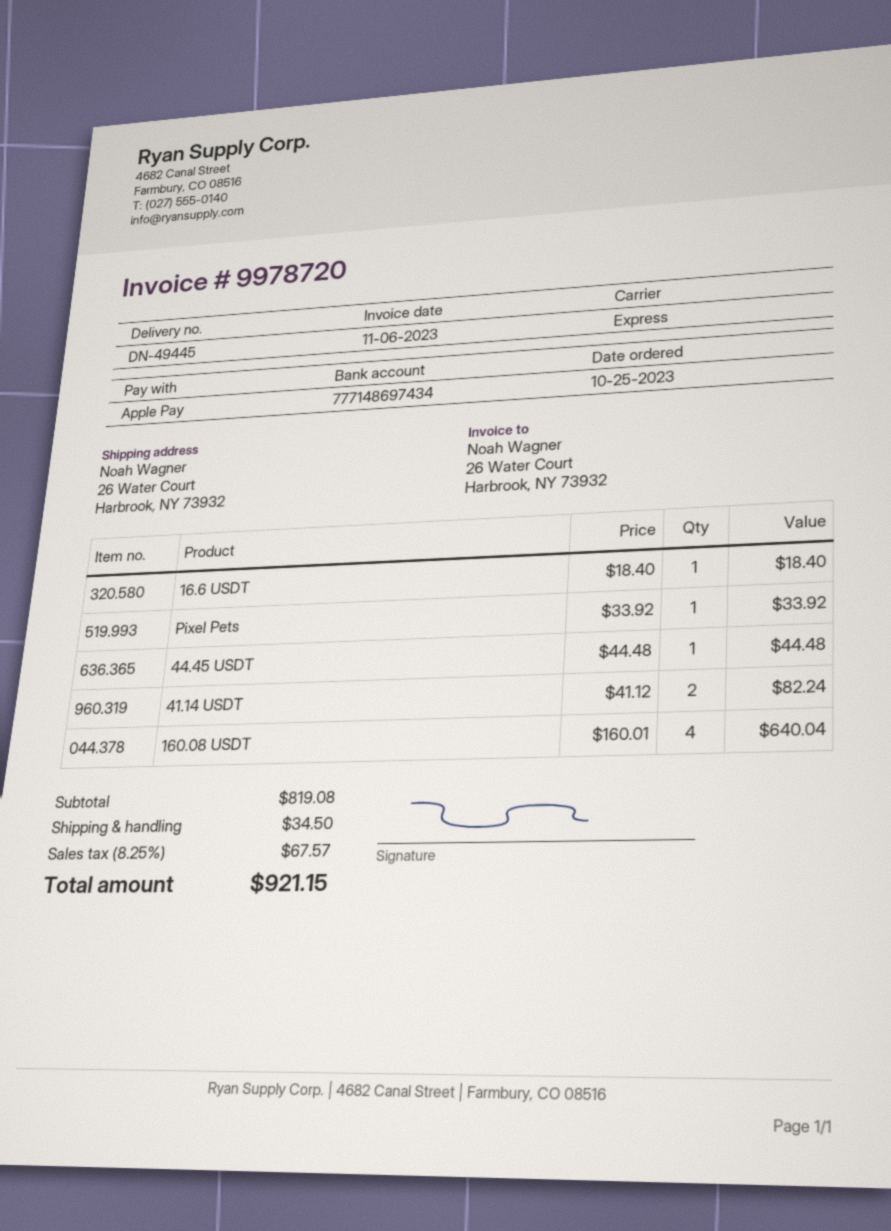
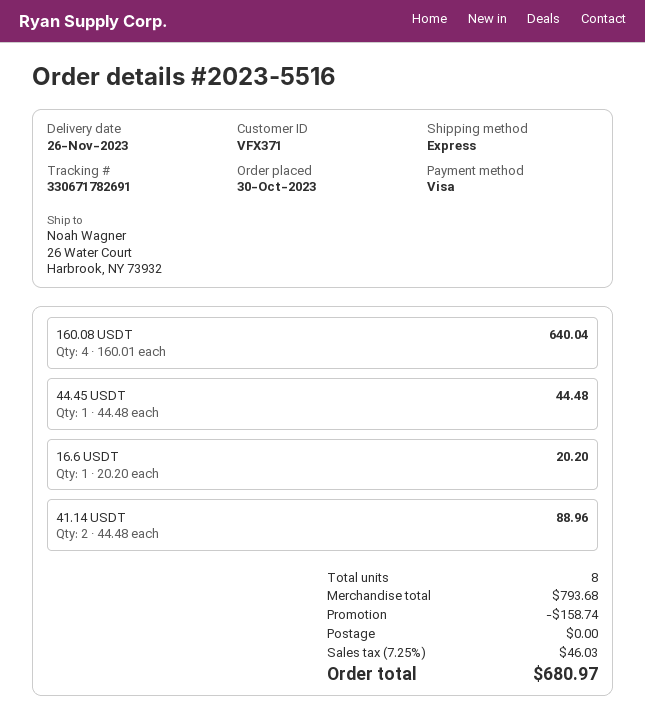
order date: 2023-10-25 -> 2023-10-30
payment method: Apple Pay -> Visa
16.6 USDT: 1 x 18.40 = 18.40 -> 1 x 20.20 = 20.20
Pixel Pets: 1 x 33.92 = 33.92 -> none
41.14 USDT: 2 x 41.12 = 82.24 -> 2 x 44.48 = 88.96
subtotal: 819.08 -> 793.68
discount: none -> 158.74
shipping: 34.50 -> 0.00
tax: 8.25% = 67.57 -> 7.25% = 46.03
total: 921.15 -> 680.97

